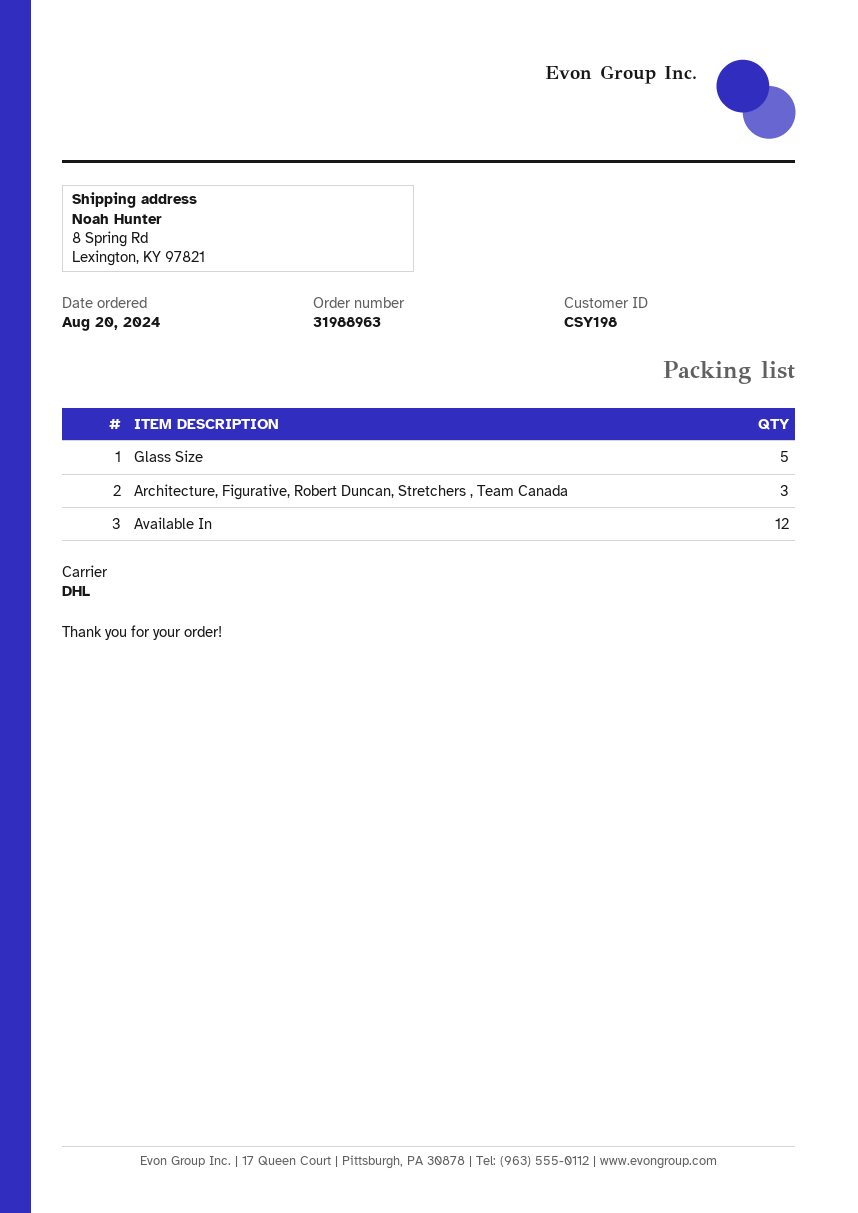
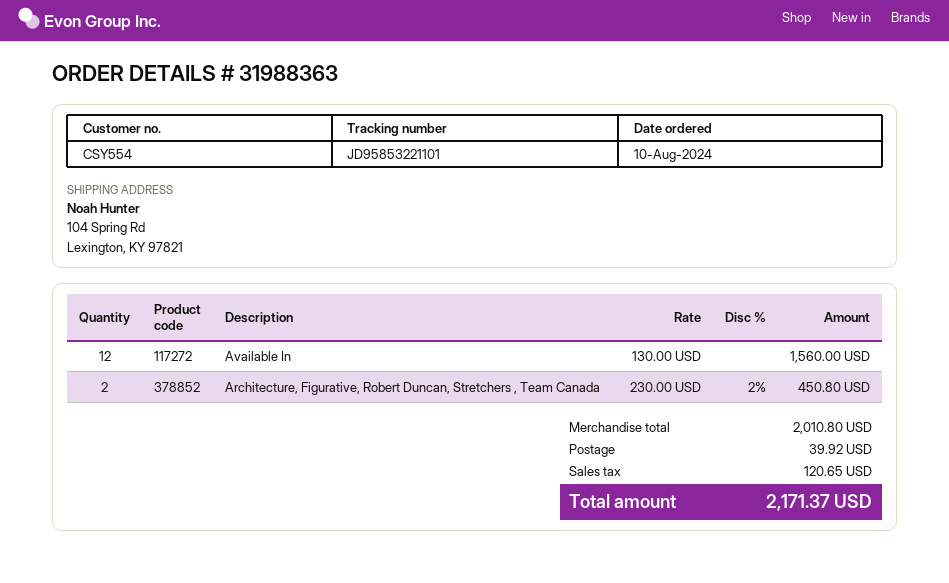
order number: 31988963 -> 31988363
order date: 2024-08-20 -> 2024-08-10
customer number: CSY198 -> CSY554
ship to: 8 Spring Rd, Lexington, KY 97821 -> 104 Spring Rd, Lexington, KY 97821
Glass Size: 5 -> none
Architecture, Figurative, Robert Duncan, Stretchers , Team Canada: 3 -> 2

